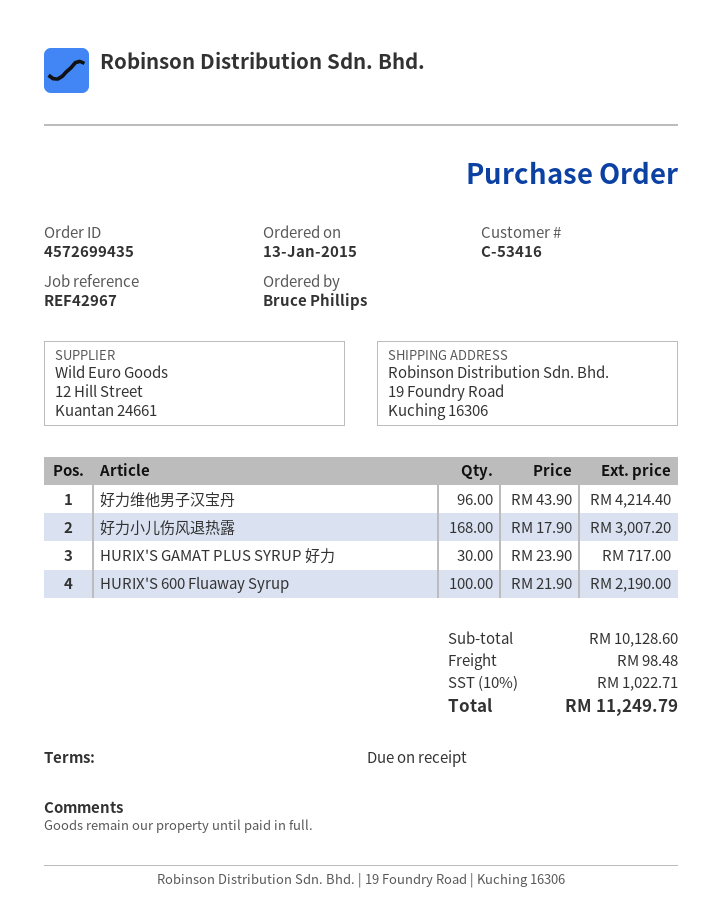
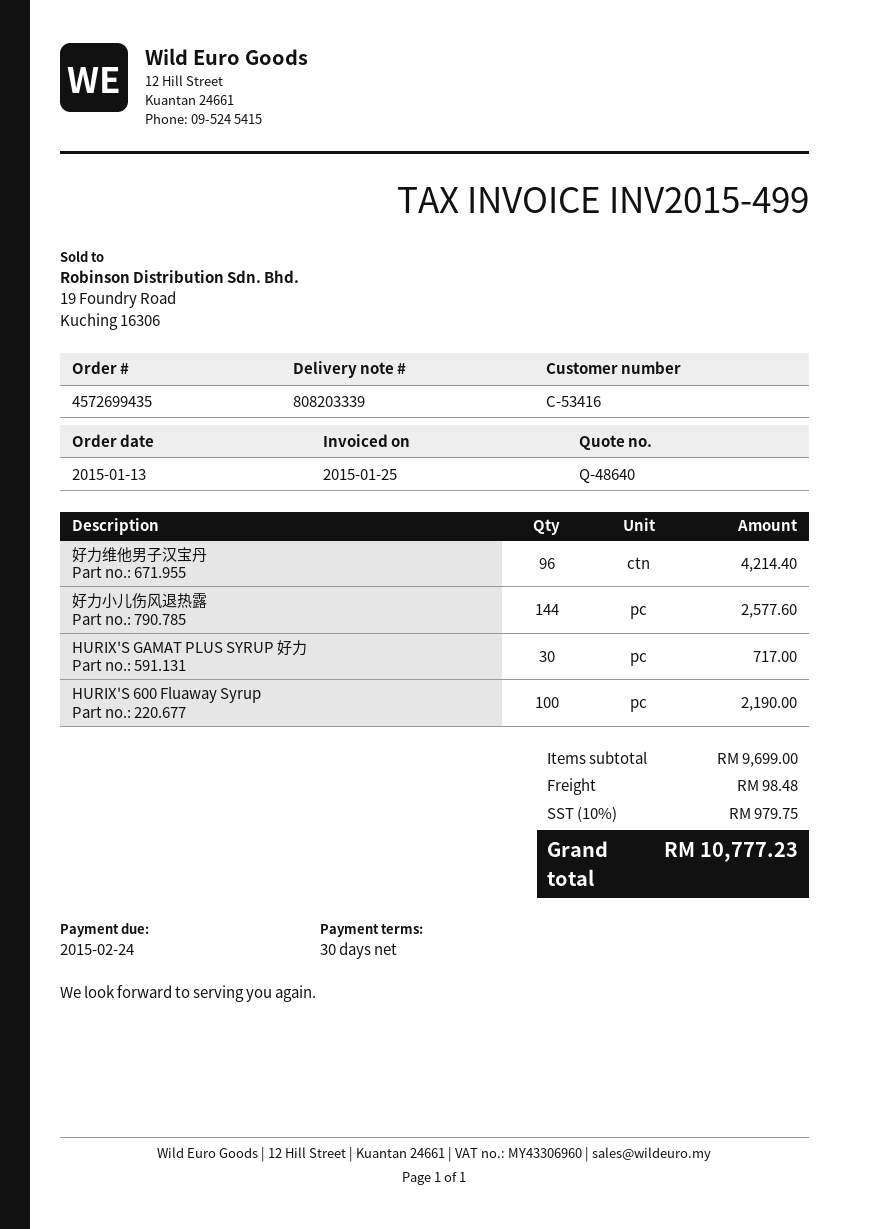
payment terms: on receipt -> 30 days
好力小儿伤风退热露: 168 for 3007.20 -> 144 for 2577.60
subtotal: 10128.60 -> 9699.00
tax: 10% = 1022.71 -> 10% = 979.75
total: 11249.79 -> 10777.23

